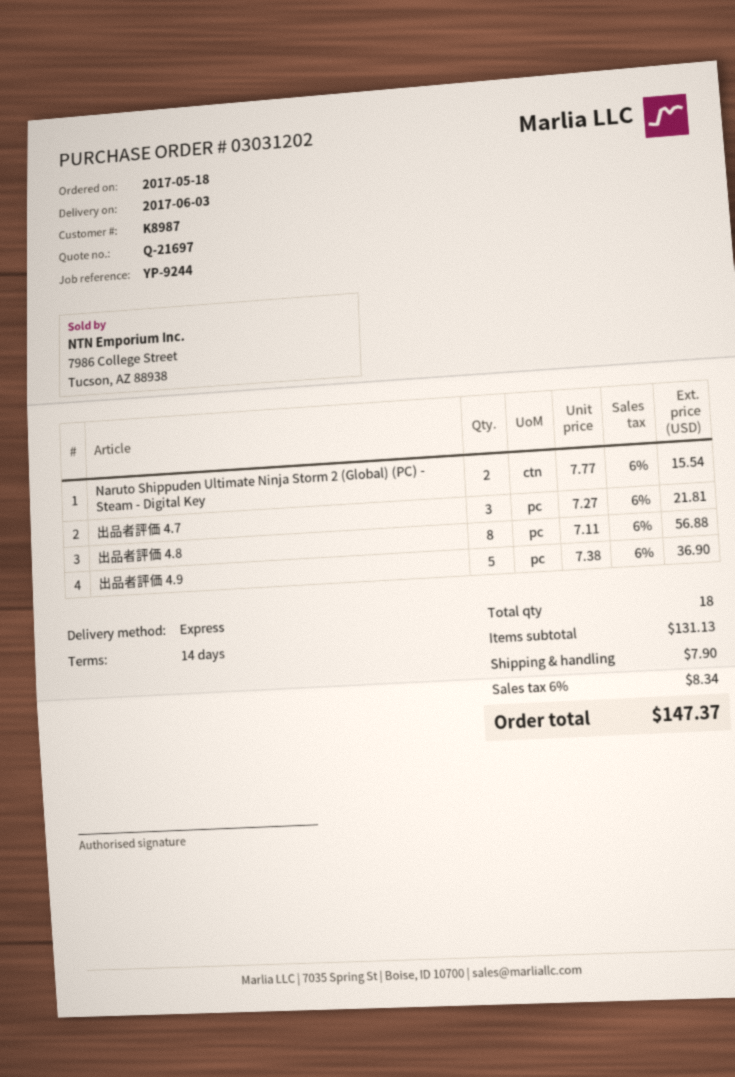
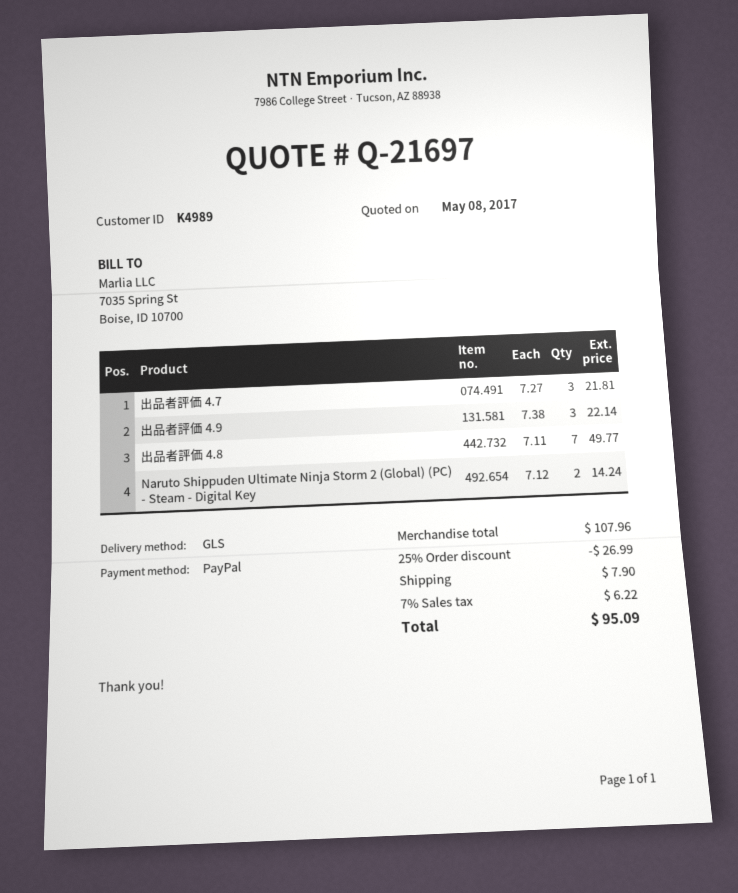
customer number: K8987 -> K4989
shipping method: express -> GLS
Naruto Shippuden Ultimate Ninja Storm 2 (Global) (PC) - Steam - Digital Key: 2 x 7.77 = 15.54 -> 2 x 7.12 = 14.24
出品者評価 4.8: 8 x 7.11 = 56.88 -> 7 x 7.11 = 49.77
出品者評価 4.9: 5 x 7.38 = 36.90 -> 3 x 7.38 = 22.14
subtotal: 131.13 -> 107.96
discount: none -> 25% = 26.99
tax: 6% = 8.34 -> 7% = 6.22
total: 147.37 -> 95.09

